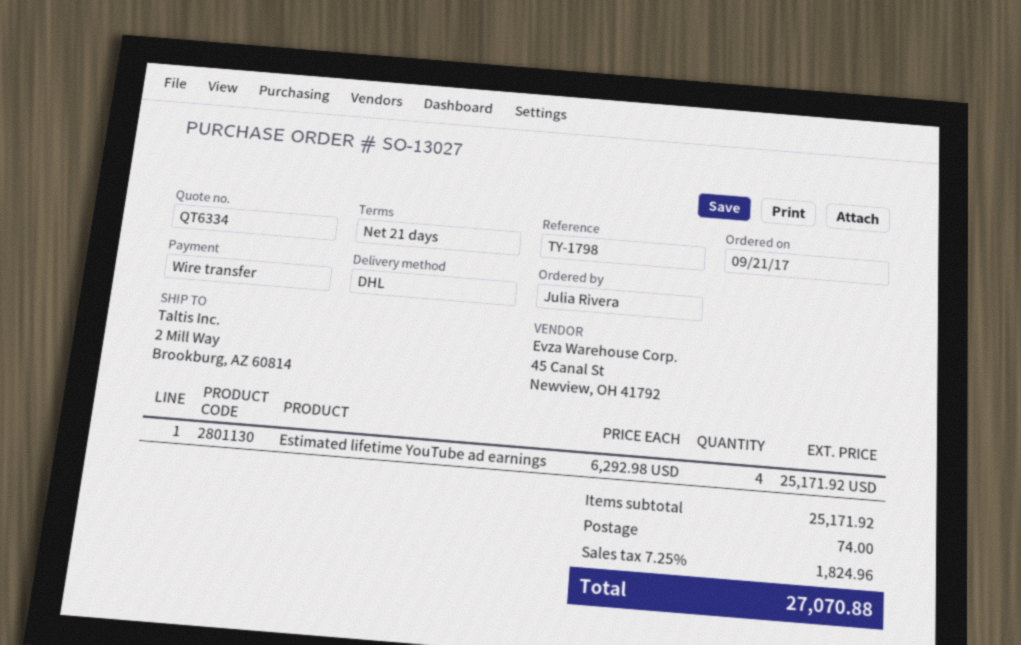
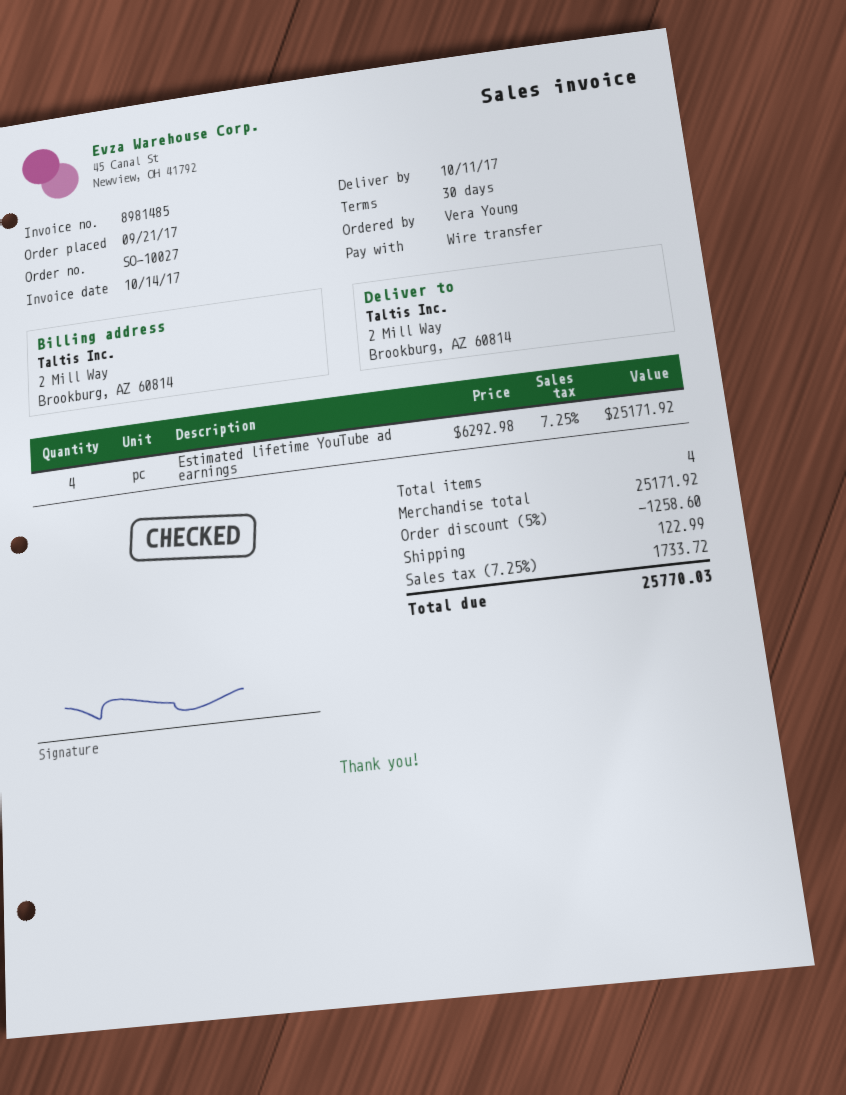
order number: SO-13027 -> SO-10027
payment terms: 21 days -> 30 days
ordered by: Julia Rivera -> Vera Young
discount: none -> 5% = 1258.60
shipping: 74.00 -> 122.99
tax: 7.25% = 1824.96 -> 7.25% = 1733.72
total: 27070.88 -> 25770.03

